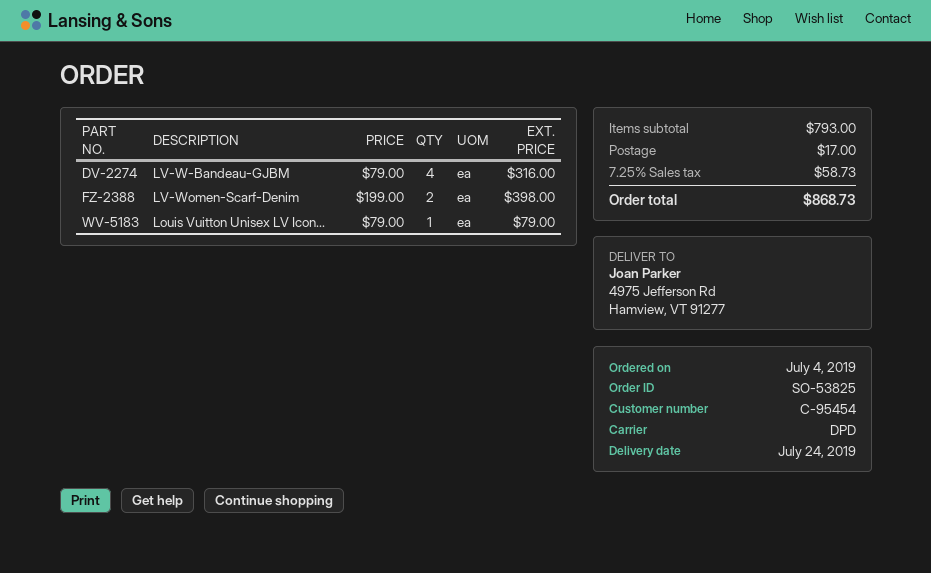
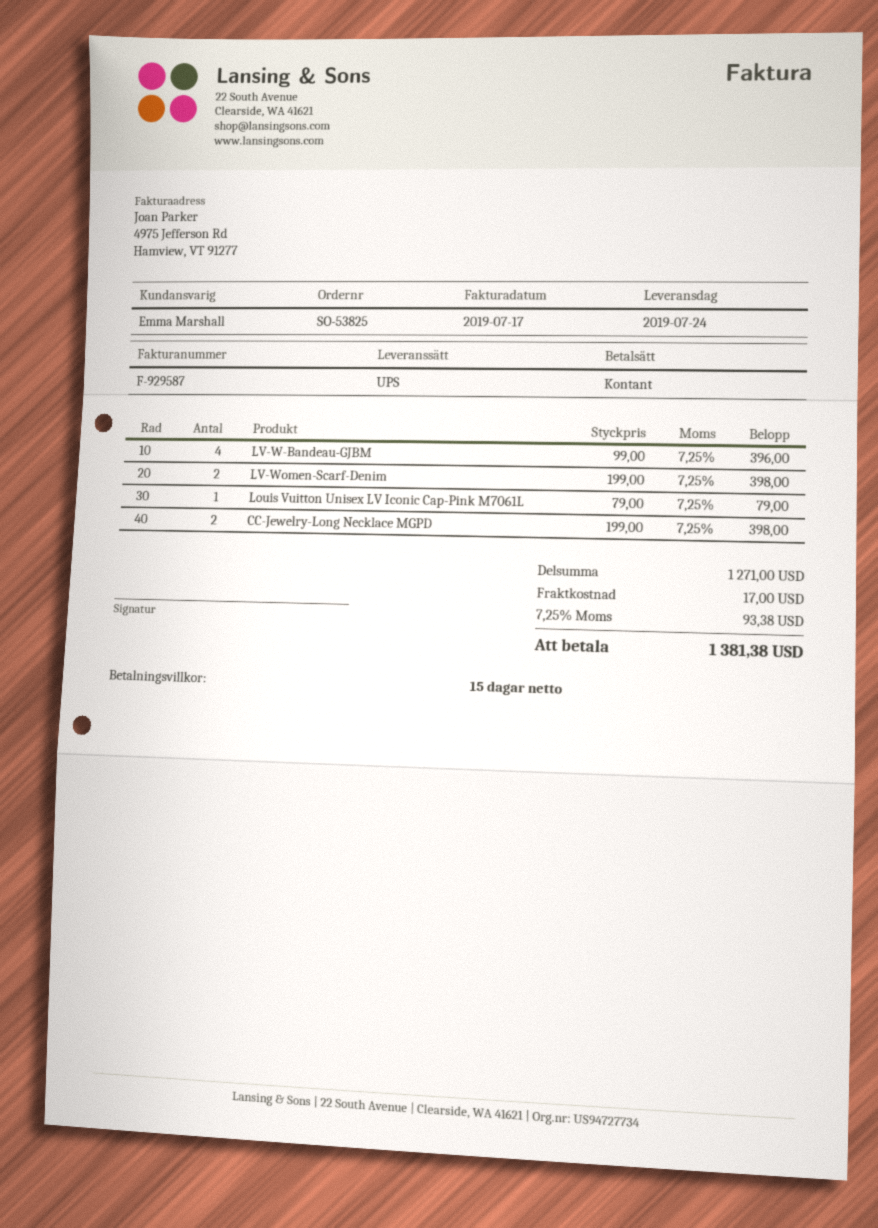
shipping method: DPD -> UPS
LV-W-Bandeau-GJBM: 4 x 79.00 = 316.00 -> 4 x 99.00 = 396.00
CC-Jewelry-Long Necklace MGPD: none -> 2 x 199.00 = 398.00
subtotal: 793.00 -> 1271.00
tax: 7.25% = 58.73 -> 7.25% = 93.38
total: 868.73 -> 1381.38

